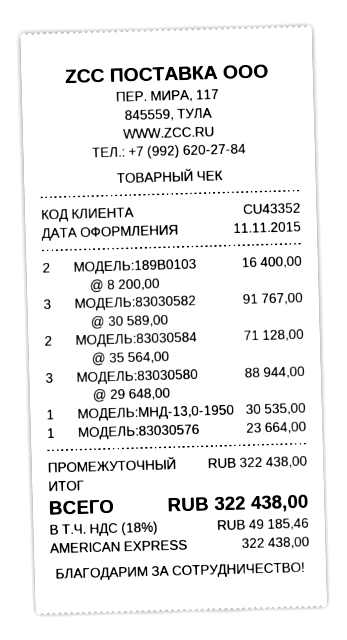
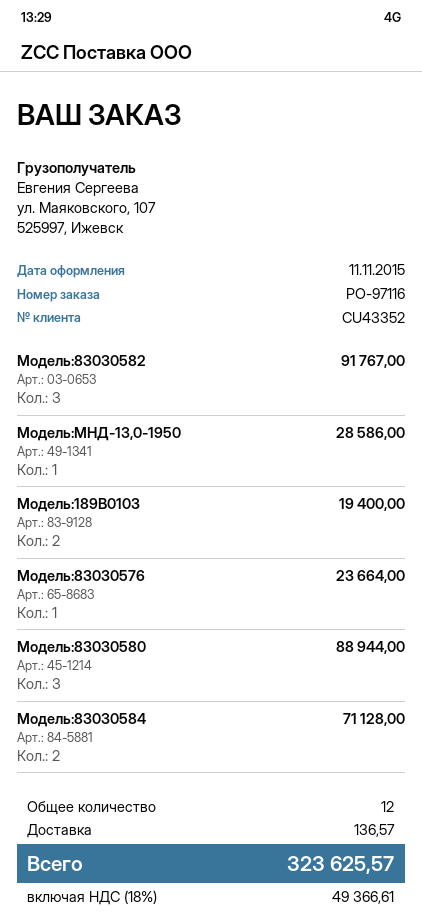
МОДЕЛЬ:189B0103: 2 for 16400.00 -> 2 for 19400.00
МОДЕЛЬ:МНД-13,0-1950: 1 for 30535.00 -> 1 for 28586.00
shipping: none -> 136.57
tax: 18% = 49185.46 -> 18% = 49366.61
total: 322438.00 -> 323625.57

